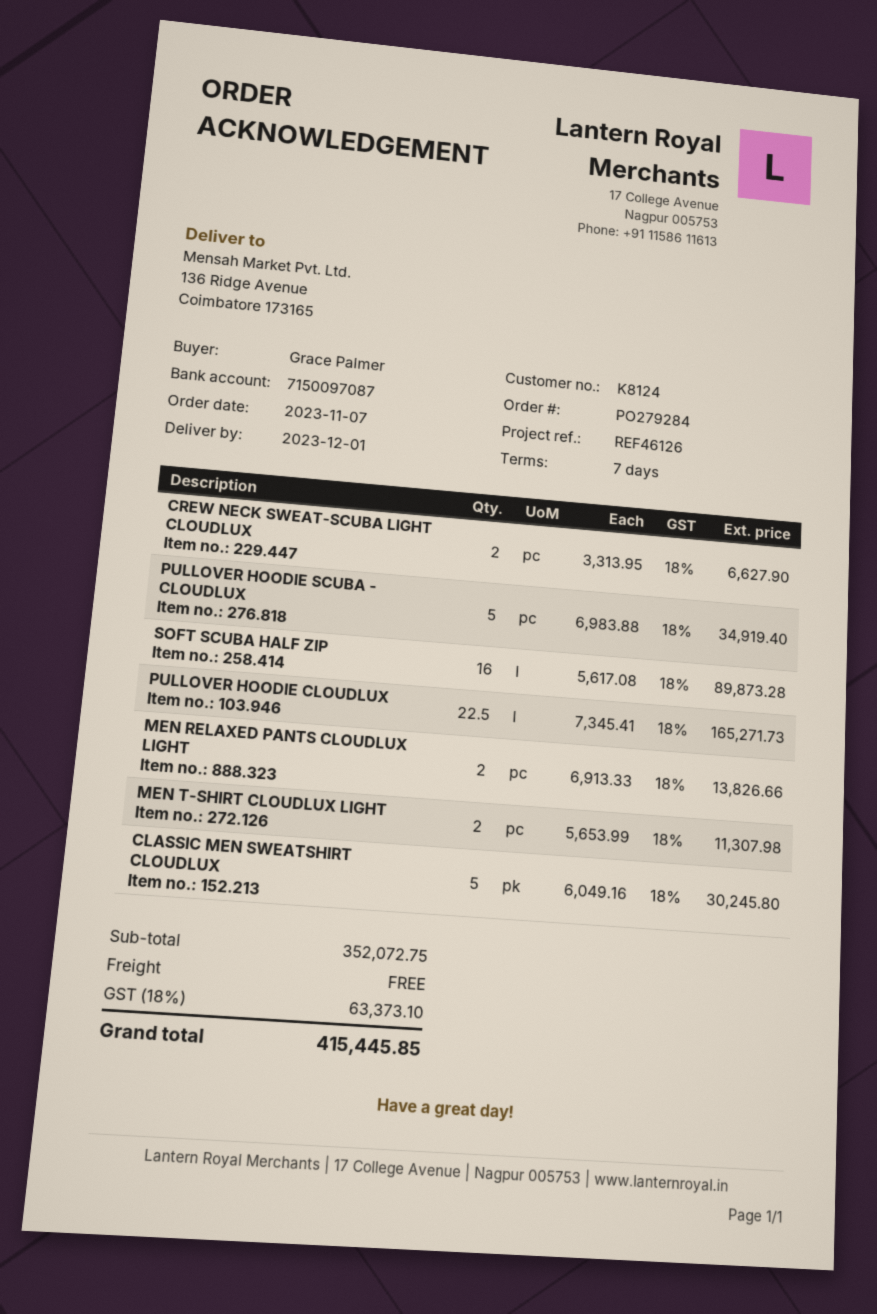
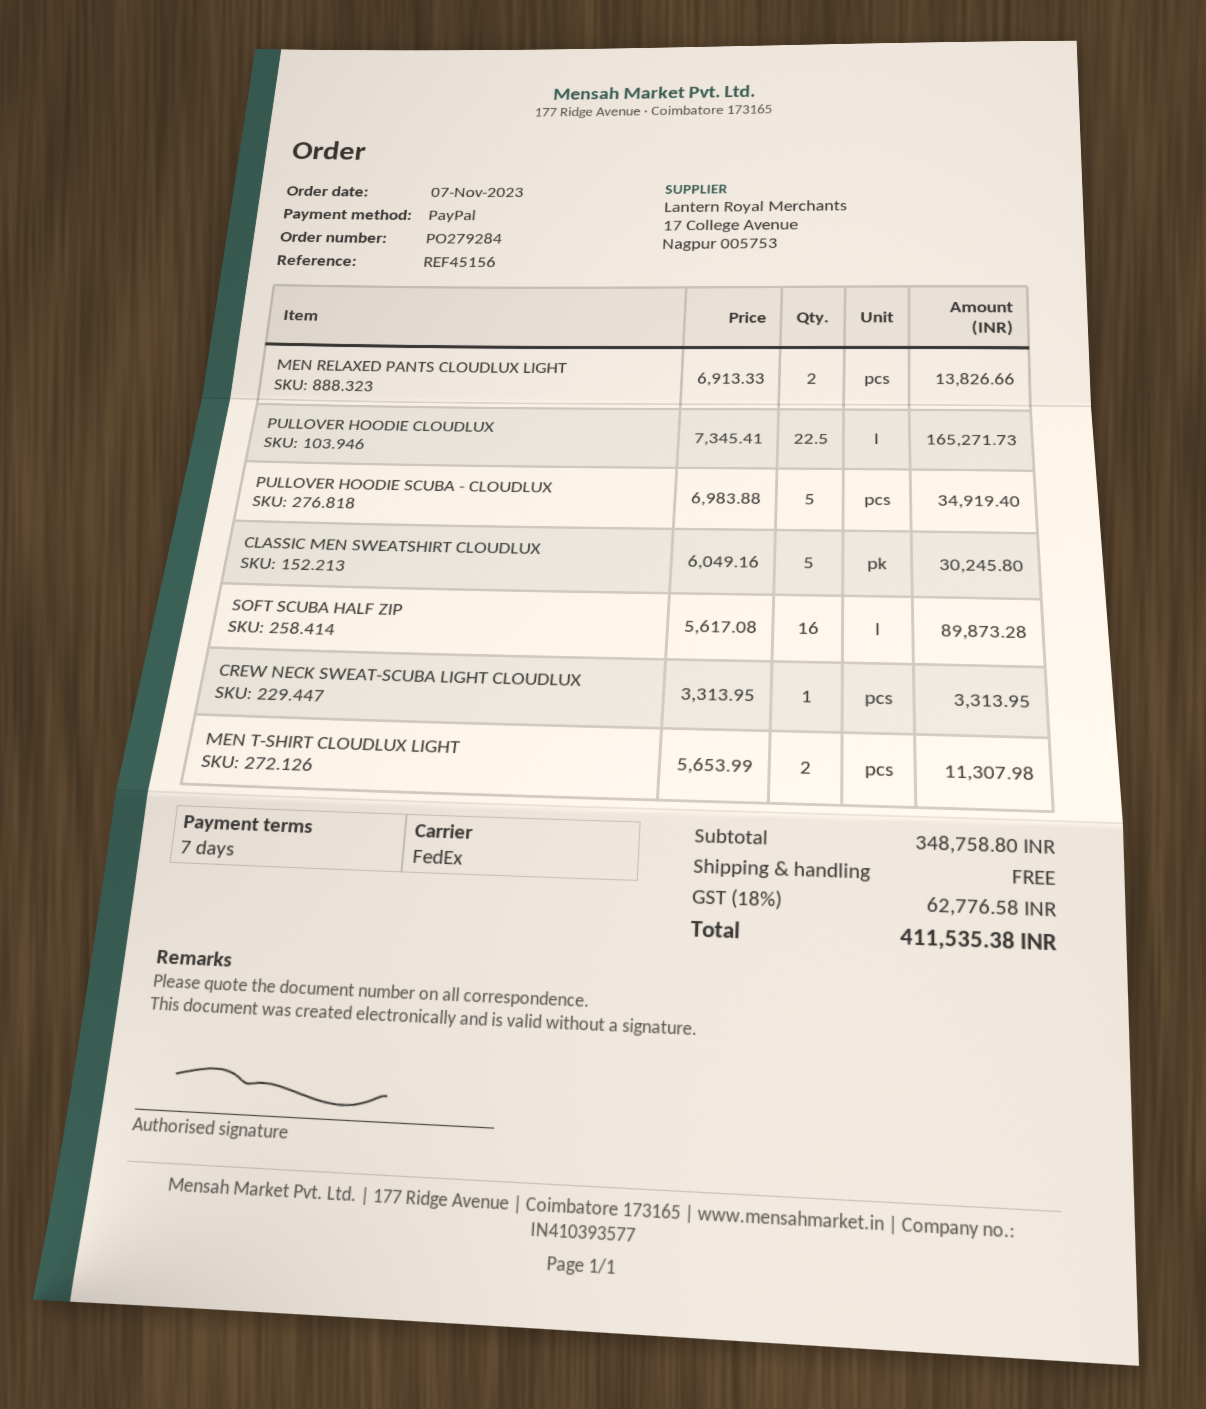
reference: REF46126 -> REF45156
CREW NECK SWEAT-SCUBA LIGHT CLOUDLUX: 2 x 3313.95 = 6627.90 -> 1 x 3313.95 = 3313.95
subtotal: 352072.75 -> 348758.80
tax: 18% = 63373.10 -> 18% = 62776.58
total: 415445.85 -> 411535.38

